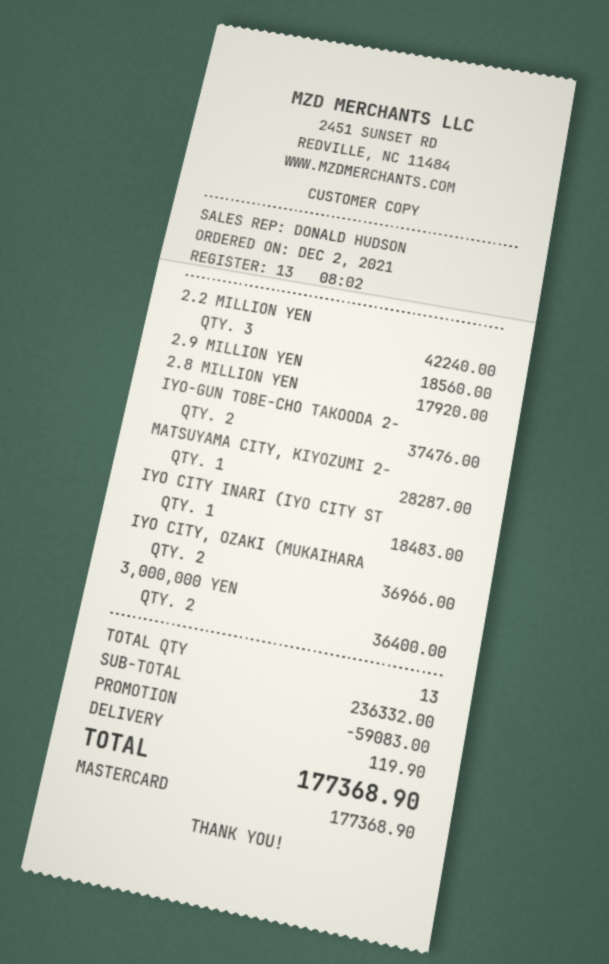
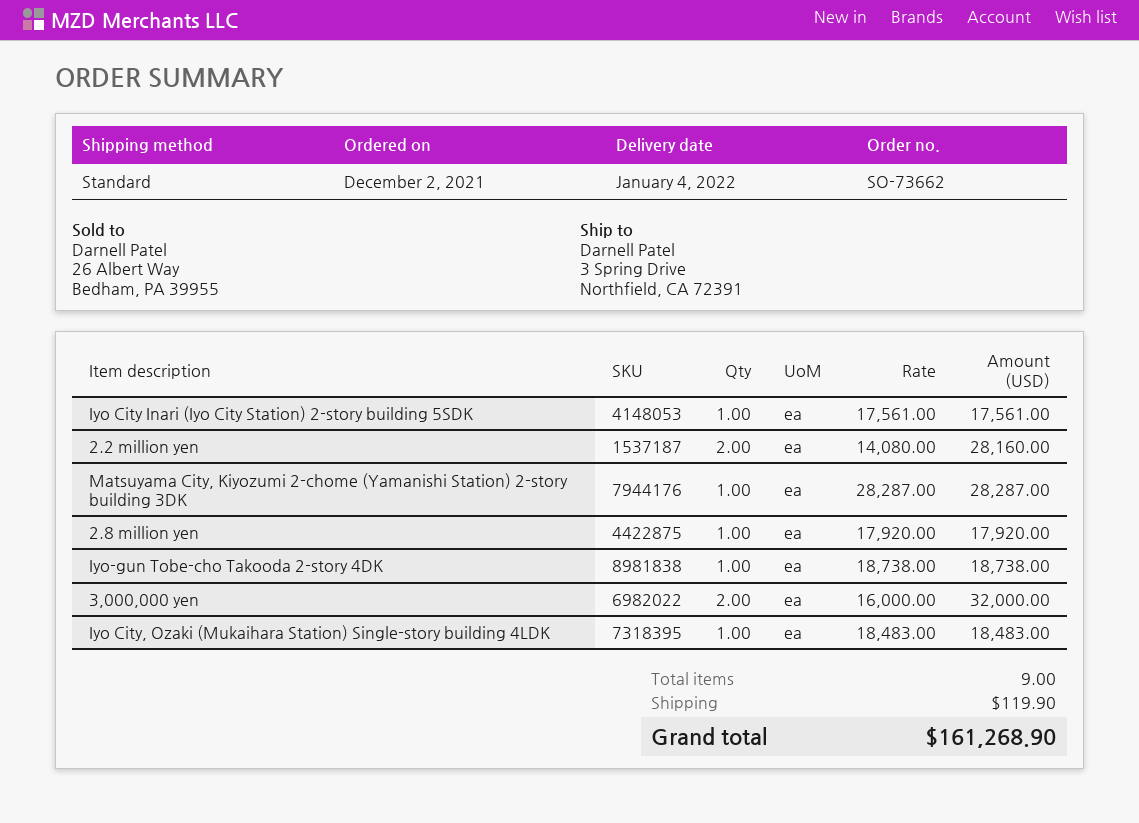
2.2 MILLION YEN: 3 for 42240.00 -> 2 for 28160.00
2.9 MILLION YEN: 1 for 18560.00 -> none
IYO-GUN TOBE-CHO TAKOODA 2-: 2 for 37476.00 -> 1 for 18738.00
IYO CITY INARI (IYO CITY ST: 1 for 18483.00 -> 1 for 17561.00
IYO CITY, OZAKI (MUKAIHARA: 2 for 36966.00 -> 1 for 18483.00
3,000,000 YEN: 2 for 36400.00 -> 2 for 32000.00
total quantity: 13 -> 9
discount: 59083.00 -> none
total: 177368.90 -> 161268.90

